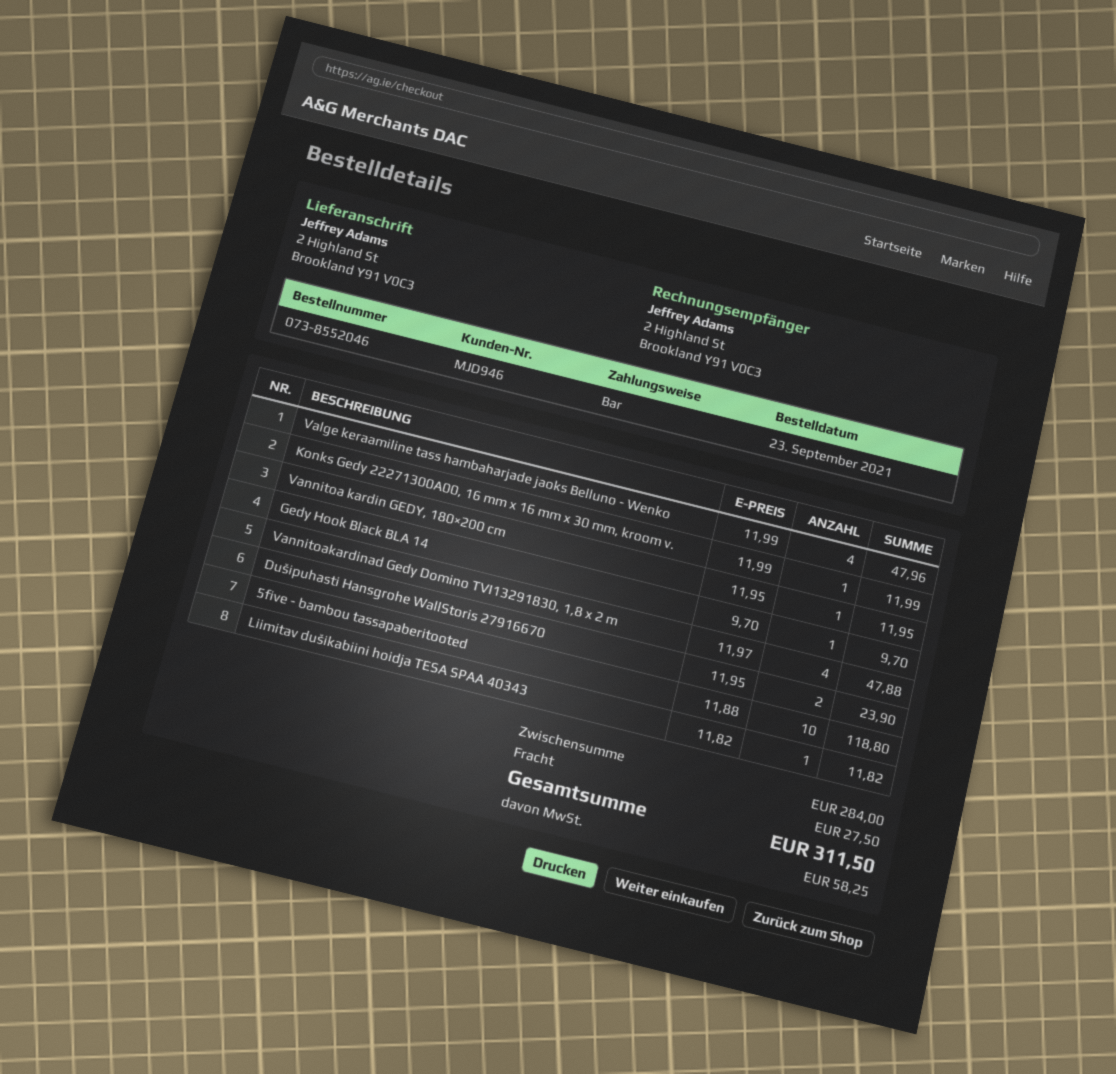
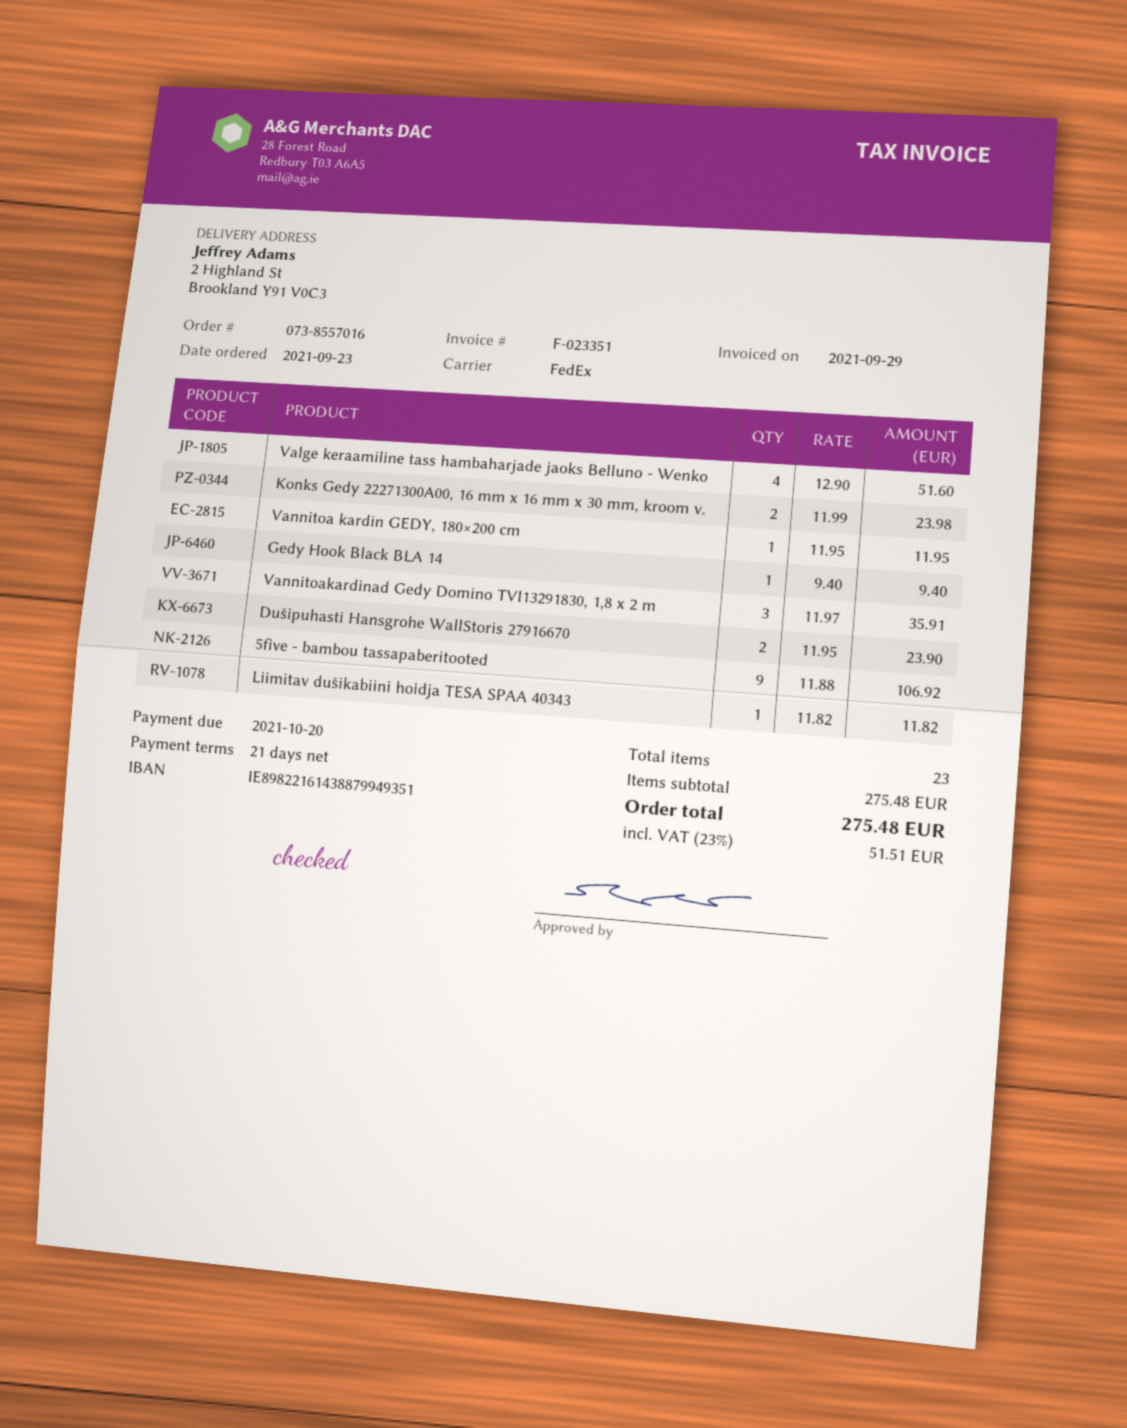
order number: 073-8552046 -> 073-8557016
Valge keraamiline tass hambaharjade jaoks Belluno - Wenko: 4 x 11.99 = 47.96 -> 4 x 12.90 = 51.60
Konks Gedy 22271300A00, 16 mm x 16 mm x 30 mm, kroom v.: 1 x 11.99 = 11.99 -> 2 x 11.99 = 23.98
Gedy Hook Black BLA 14: 1 x 9.70 = 9.70 -> 1 x 9.40 = 9.40
Vannitoakardinad Gedy Domino TVI13291830, 1,8 x 2 m: 4 x 11.97 = 47.88 -> 3 x 11.97 = 35.91
5five - bambou tassapaberitooted: 10 x 11.88 = 118.80 -> 9 x 11.88 = 106.92
subtotal: 284.00 -> 275.48
shipping: 27.50 -> none
tax: 58.25 -> 51.51
total: 311.50 -> 275.48

